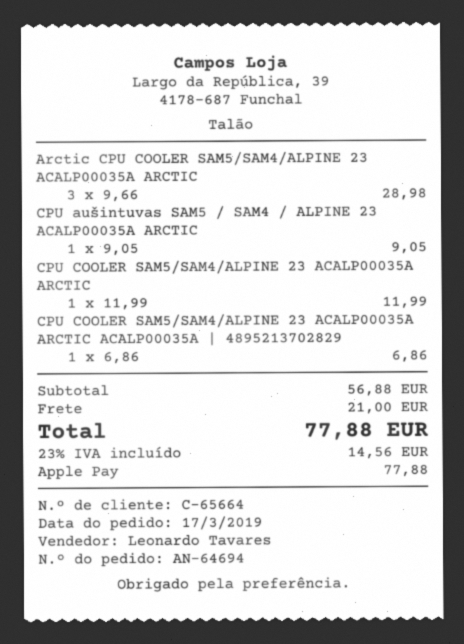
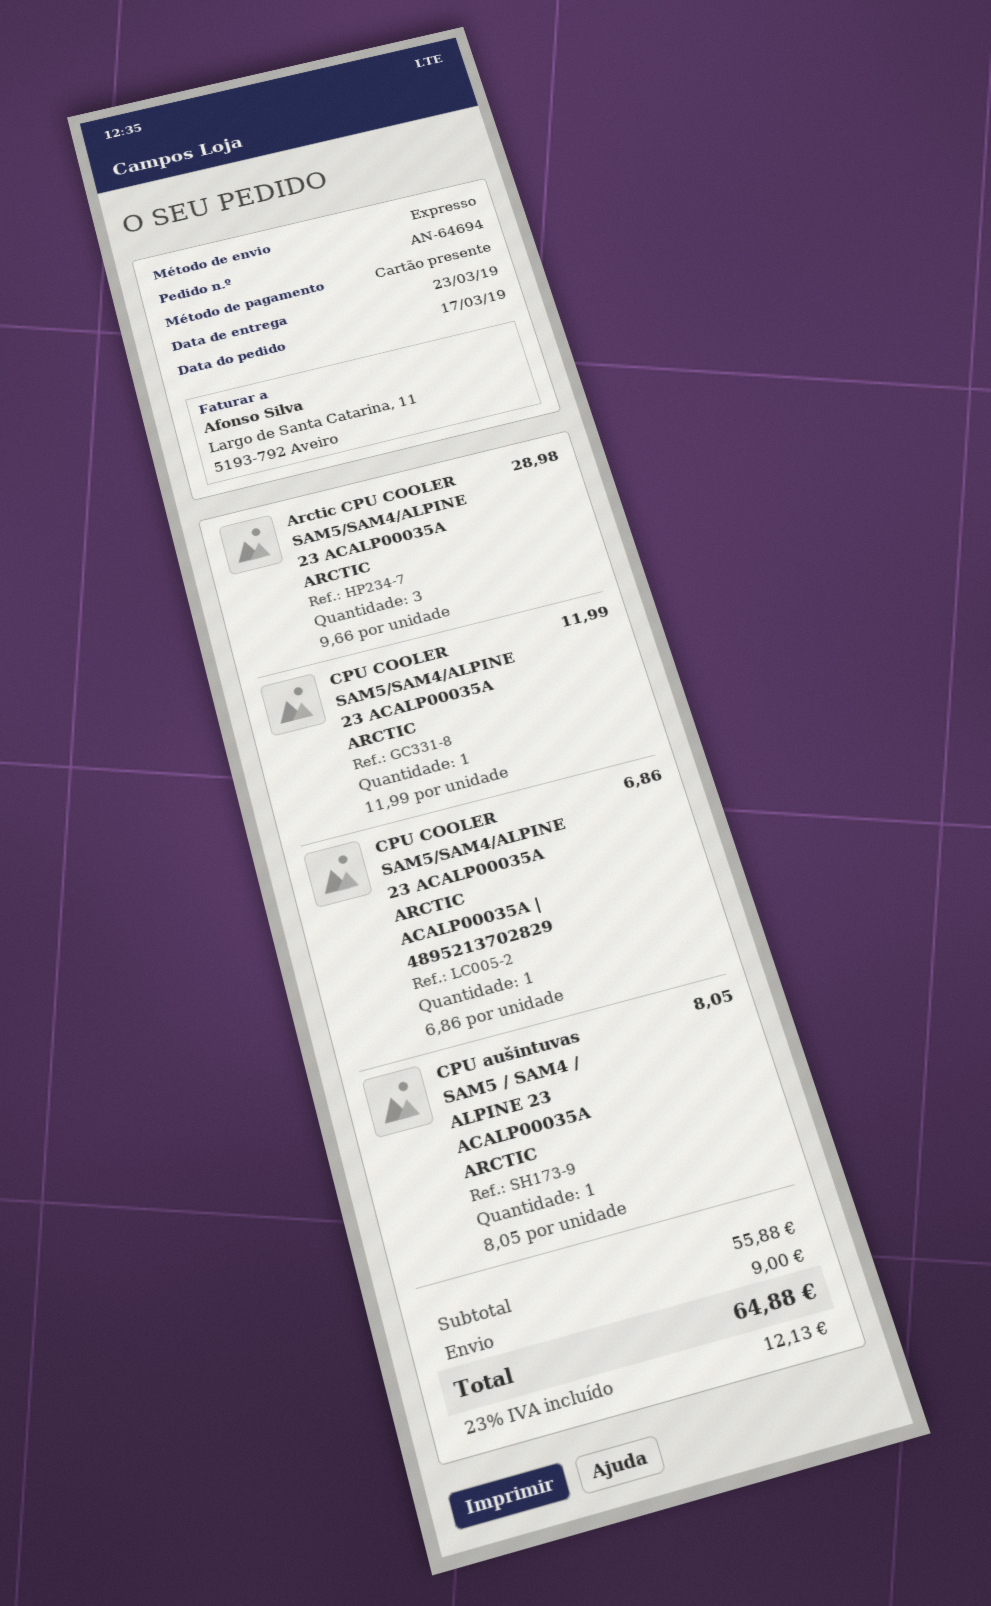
payment method: Apple Pay -> gift card
CPU aušintuvas SAM5 / SAM4 / ALPINE 23 ACALP00035A ARCTIC: 1 x 9.05 = 9.05 -> 1 x 8.05 = 8.05
subtotal: 56.88 -> 55.88
shipping: 21.00 -> 9.00
tax: 23% = 14.56 -> 23% = 12.13
total: 77.88 -> 64.88

